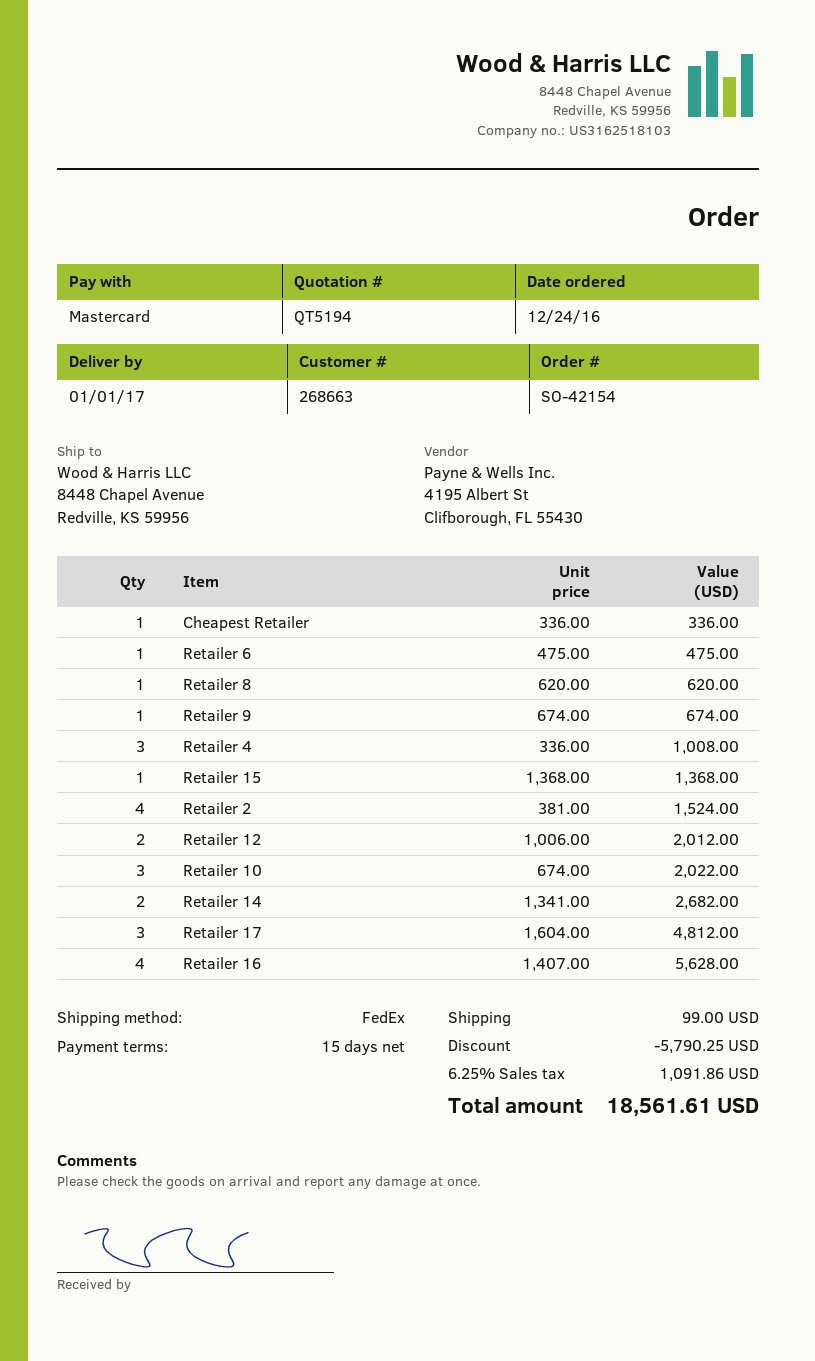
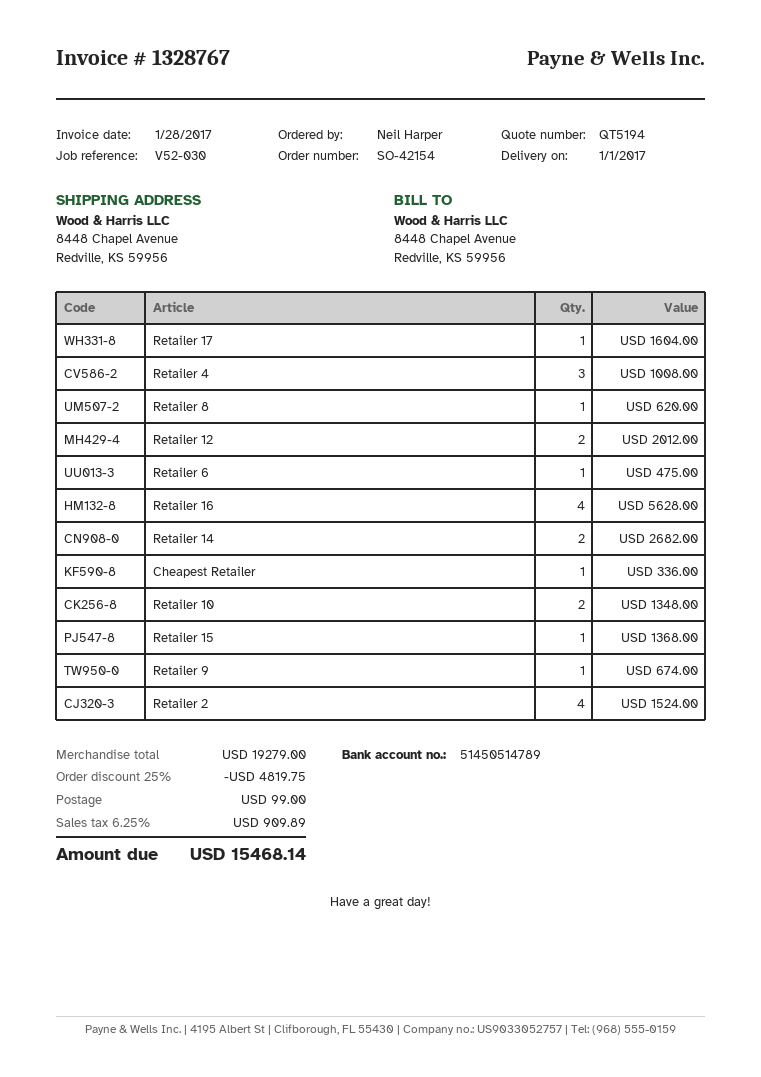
Retailer 10: 3 for 2022.00 -> 2 for 1348.00
Retailer 17: 3 for 4812.00 -> 1 for 1604.00
discount: 5790.25 -> 4819.75
tax: 6.25% = 1091.86 -> 6.25% = 909.89
total: 18561.61 -> 15468.14

